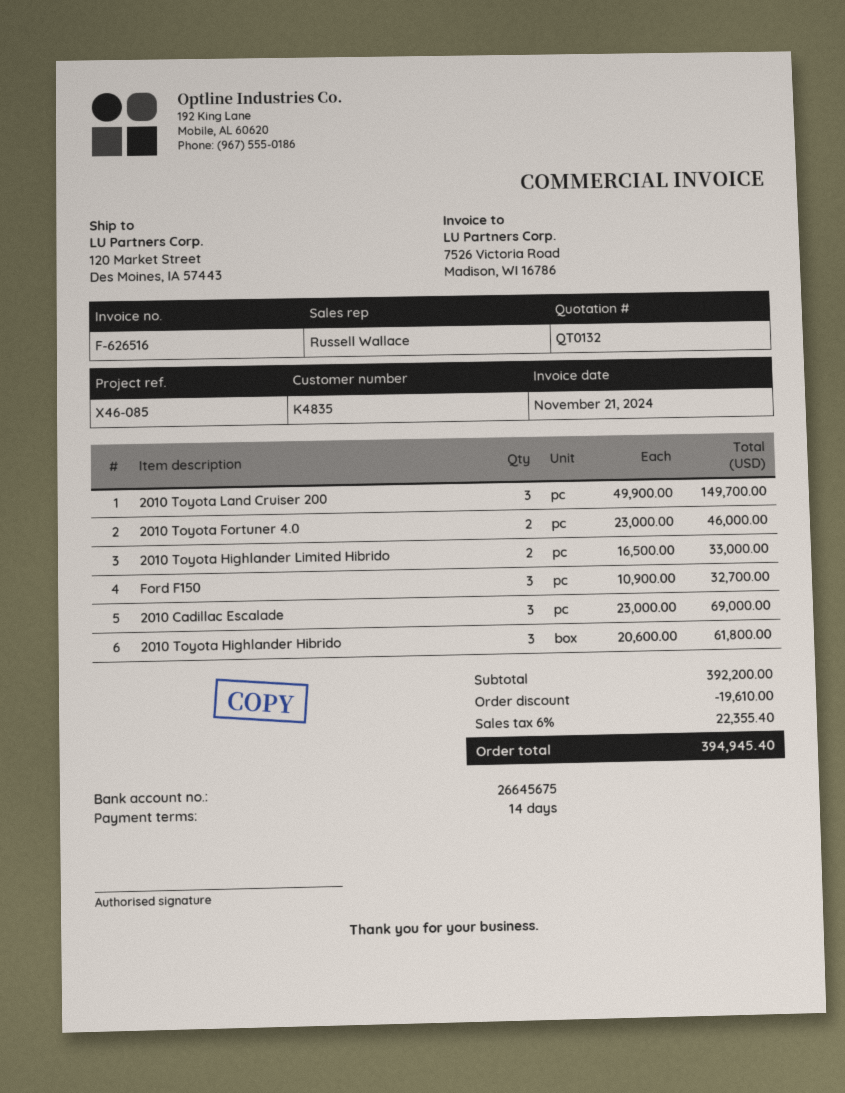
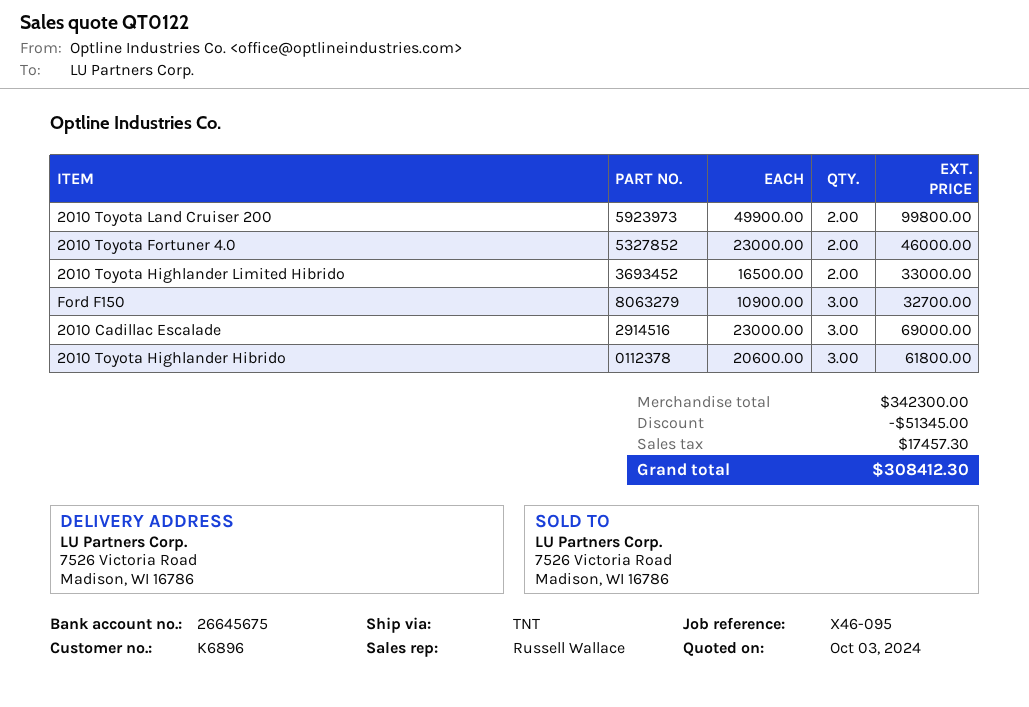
quote number: QT0132 -> QT0122
customer number: K4835 -> K6896
reference: X46-085 -> X46-095
ship to: 120 Market Street, Des Moines, IA 57443 -> 7526 Victoria Road, Madison, WI 16786
2010 Toyota Land Cruiser 200: 3 x 49900.00 = 149700.00 -> 2 x 49900.00 = 99800.00
subtotal: 392200.00 -> 342300.00
discount: 19610.00 -> 51345.00
tax: 22355.40 -> 17457.30
total: 394945.40 -> 308412.30

